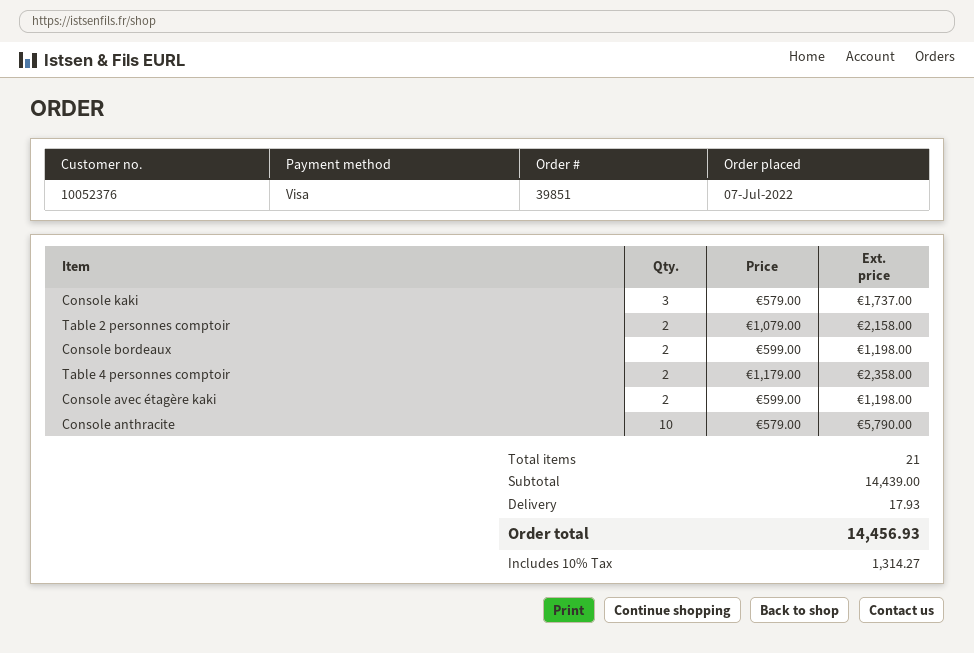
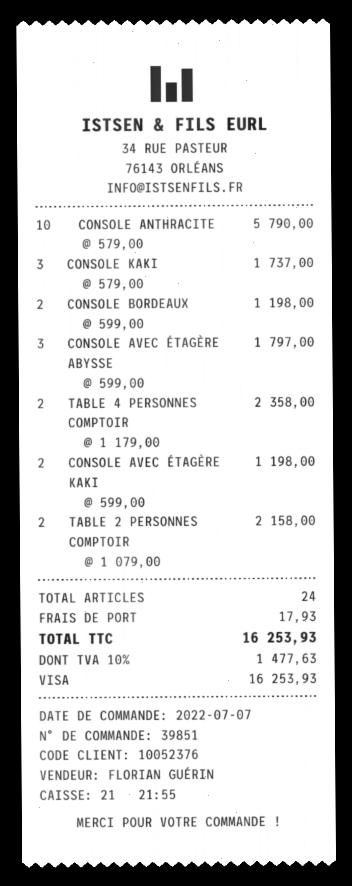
CONSOLE AVEC ÉTAGÈRE ABYSSE: none -> 3 x 599.00 = 1797.00
total quantity: 21 -> 24
tax: 10% = 1314.27 -> 10% = 1477.63
total: 14456.93 -> 16253.93

